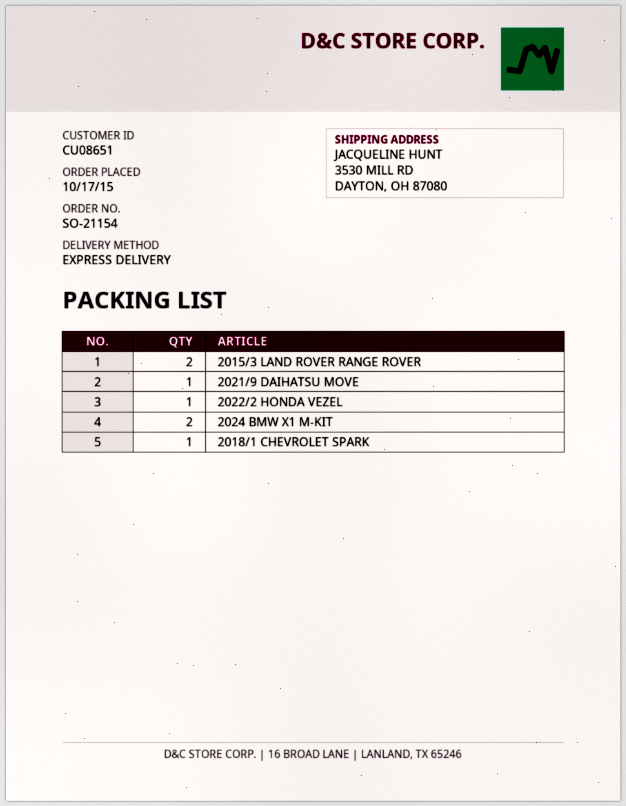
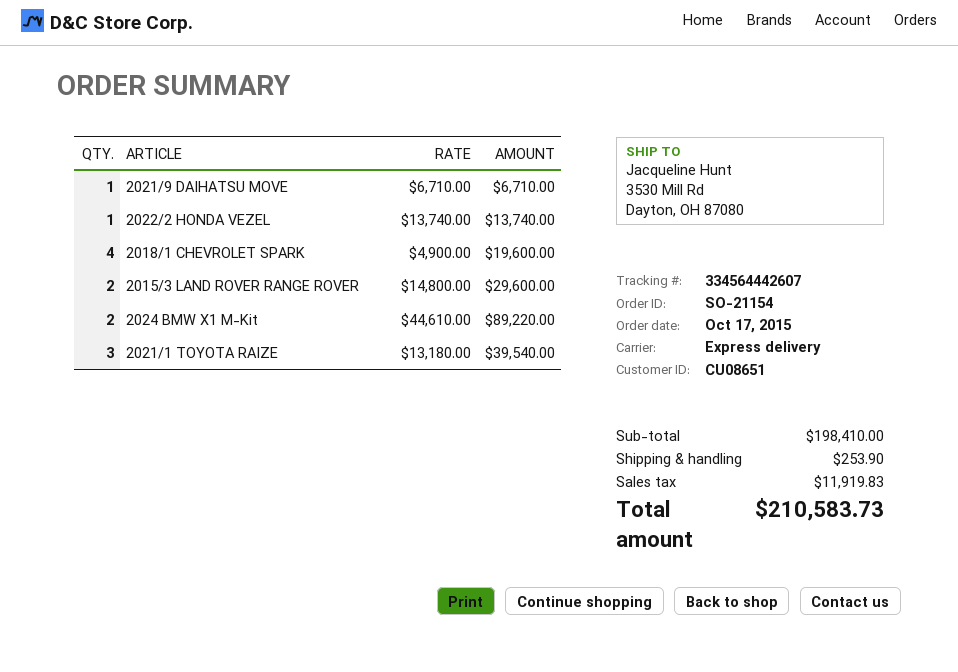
2018/1 CHEVROLET SPARK: 1 -> 4
2021/1 TOYOTA RAIZE: none -> 3

